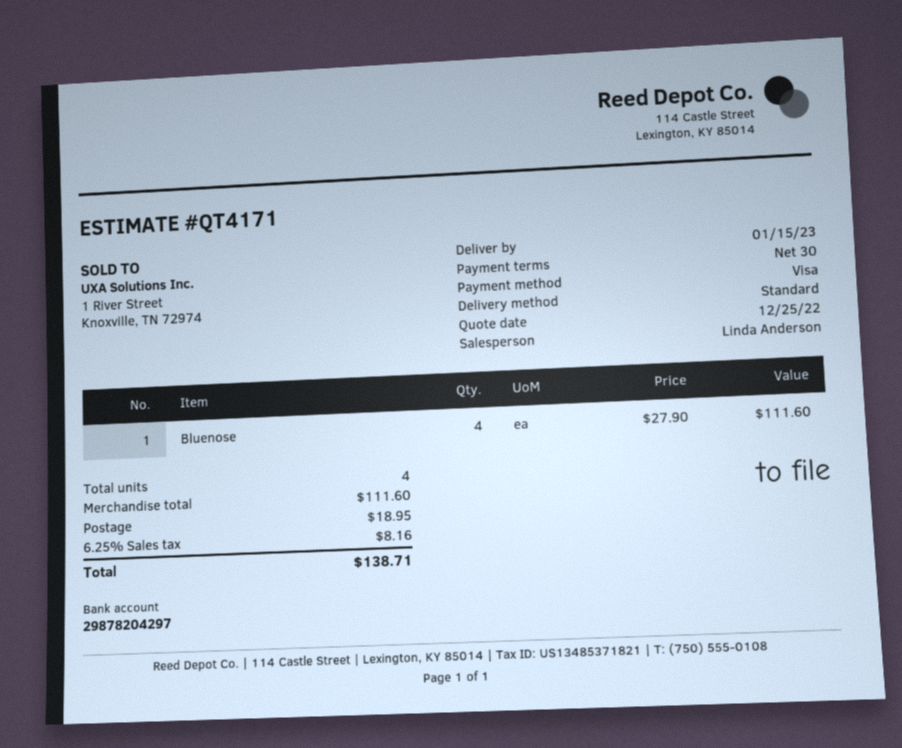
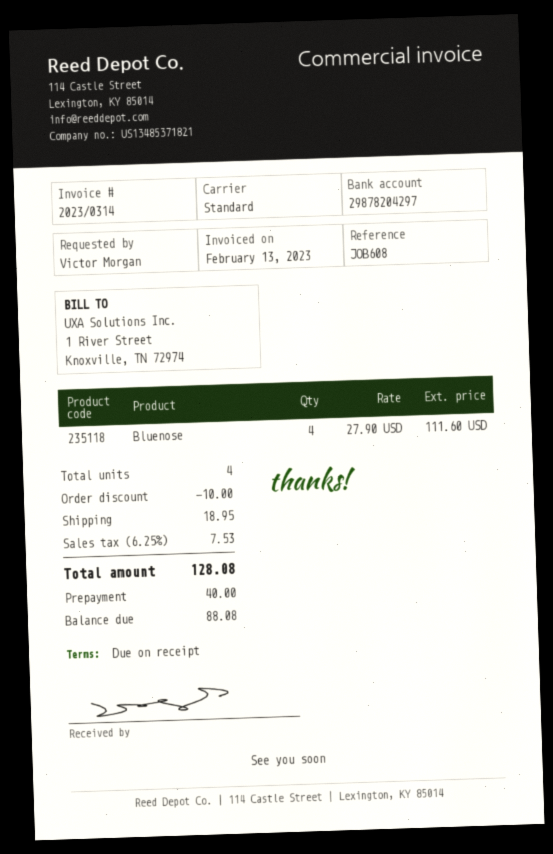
payment terms: 30 days -> on receipt
discount: none -> 10.00
tax: 6.25% = 8.16 -> 6.25% = 7.53
total: 138.71 -> 128.08

